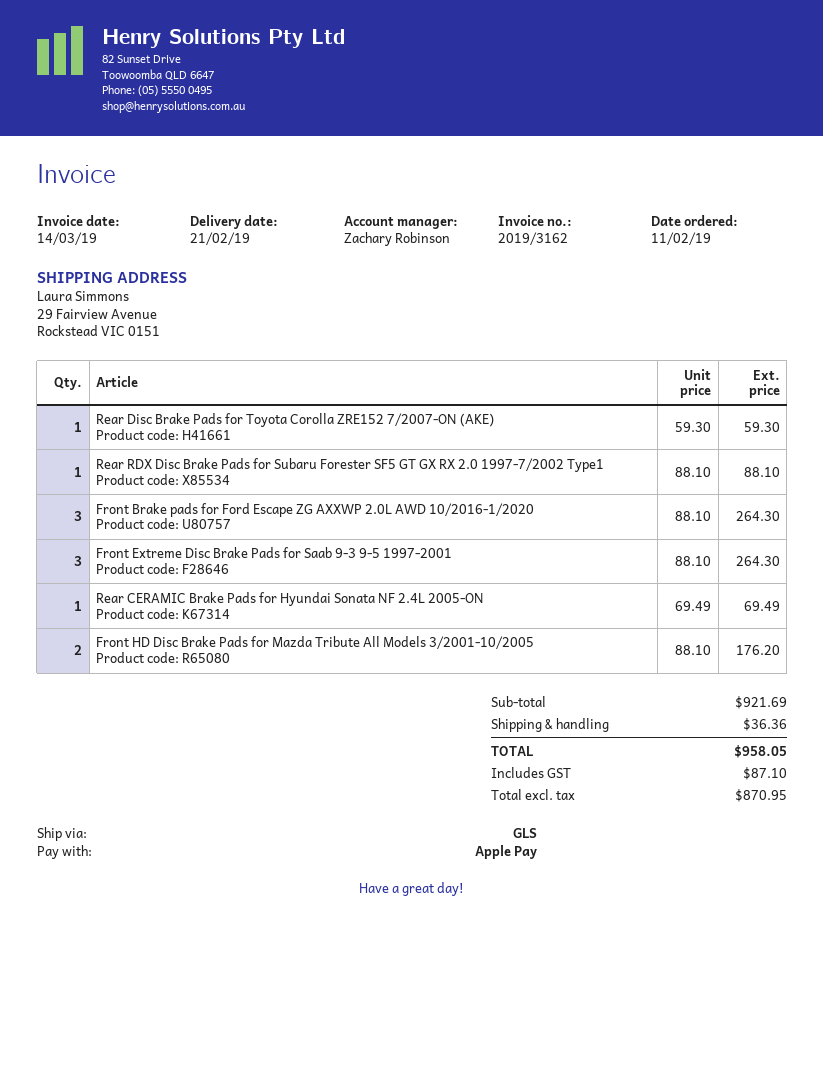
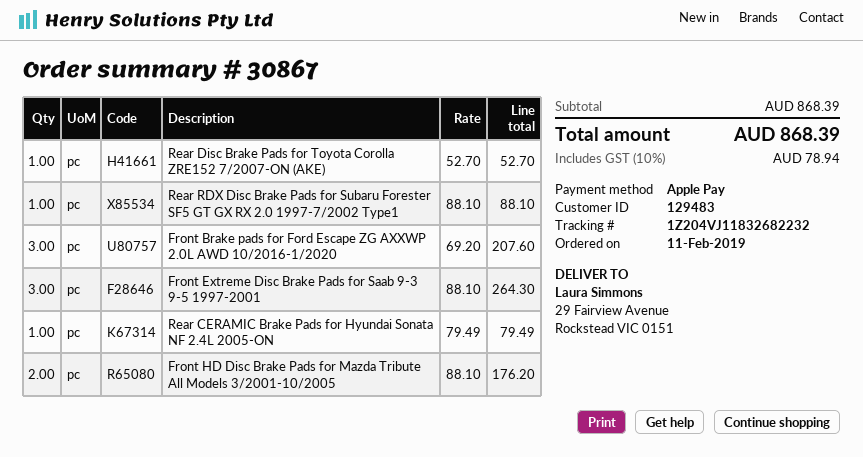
Rear Disc Brake Pads for Toyota Corolla ZRE152 7/2007-ON (AKE): 1 x 59.30 = 59.30 -> 1 x 52.70 = 52.70
Front Brake pads for Ford Escape ZG AXXWP 2.0L AWD 10/2016-1/2020: 3 x 88.10 = 264.30 -> 3 x 69.20 = 207.60
Rear CERAMIC Brake Pads for Hyundai Sonata NF 2.4L 2005-ON: 1 x 69.49 = 69.49 -> 1 x 79.49 = 79.49
subtotal: 921.69 -> 868.39
shipping: 36.36 -> none
tax: 87.10 -> 78.94
total: 958.05 -> 868.39

